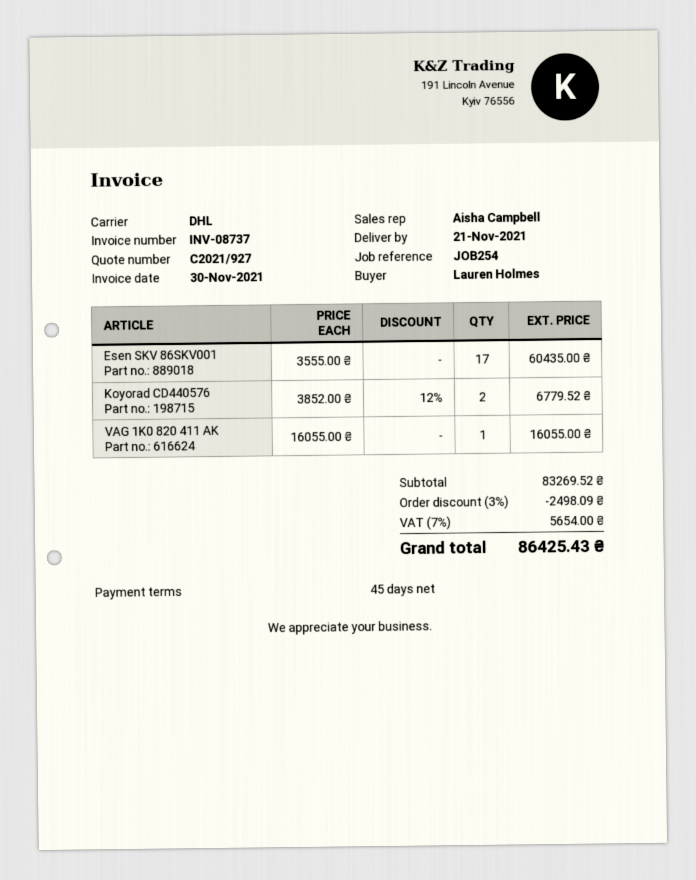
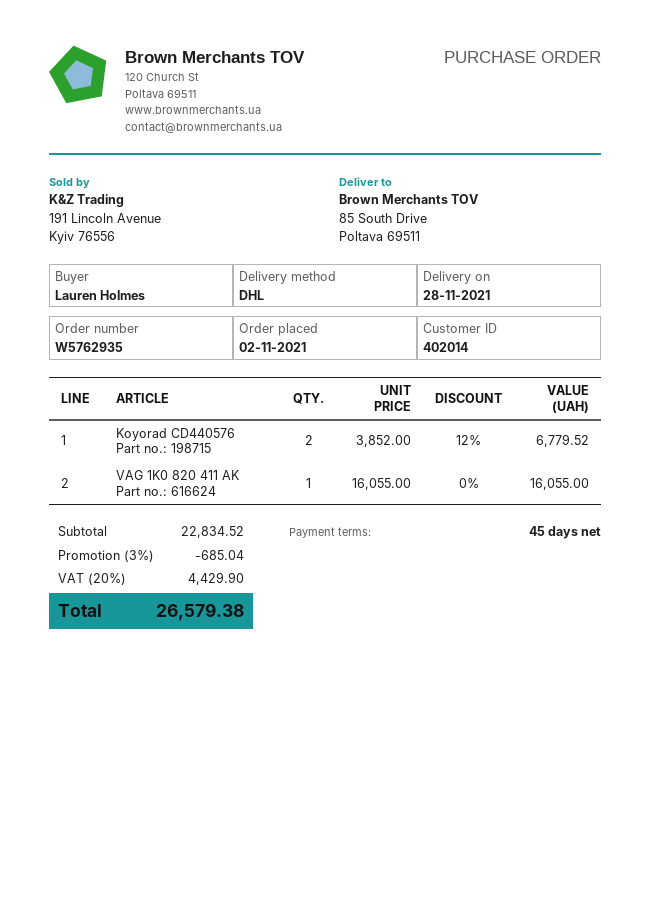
delivery date: 2021-11-21 -> 2021-11-28
Esen SKV 86SKV001: 17 x 3555.00 = 60435.00 -> none
subtotal: 83269.52 -> 22834.52
discount: 3% = 2498.09 -> 3% = 685.04
tax: 7% = 5654.00 -> 20% = 4429.90
total: 86425.43 -> 26579.38

